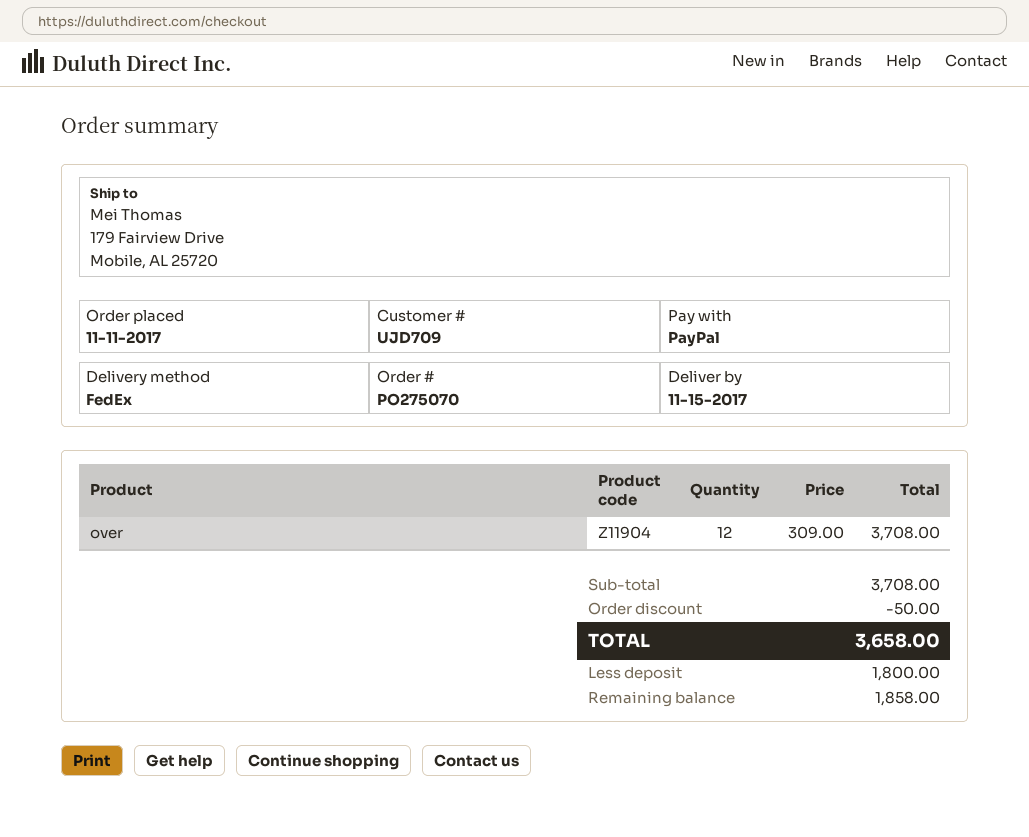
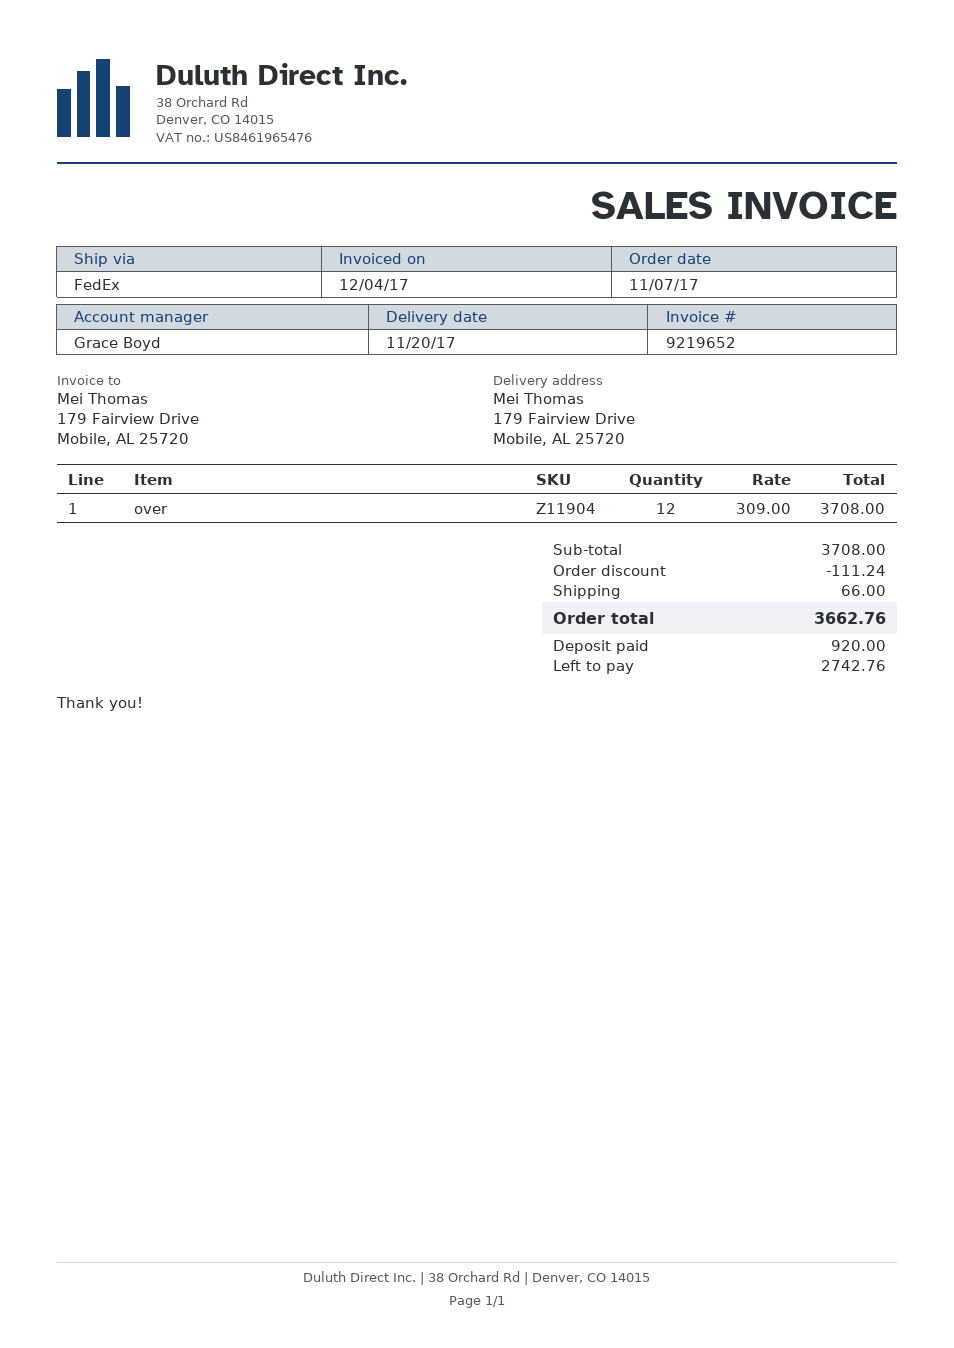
order date: 2017-11-11 -> 2017-11-07
delivery date: 2017-11-15 -> 2017-11-20
discount: 50.00 -> 111.24
shipping: none -> 66.00
total: 3658.00 -> 3662.76
deposit: 1800.00 -> 920.00
balance: 1858.00 -> 2742.76

